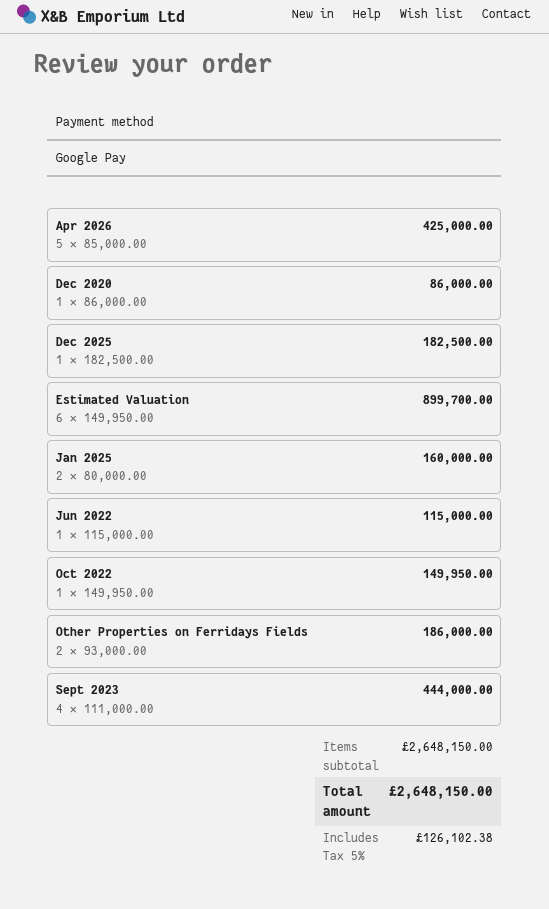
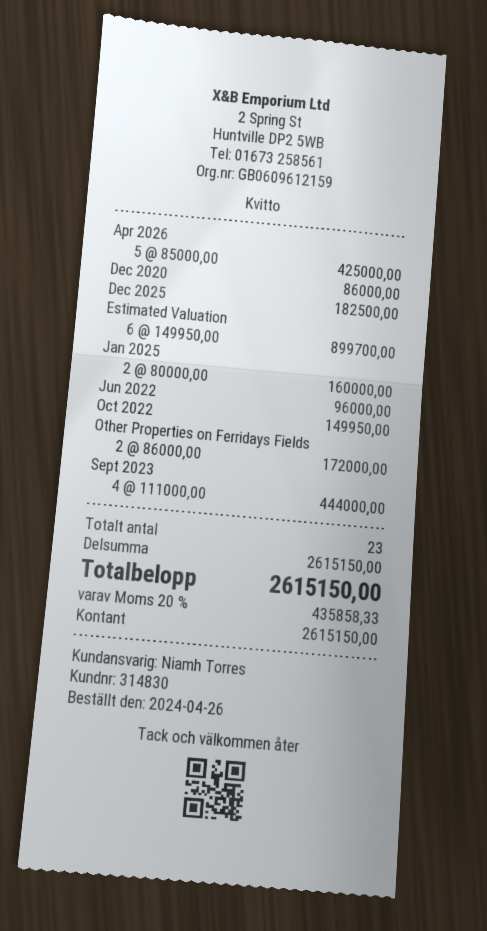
payment method: Google Pay -> cash
Jun 2022: 1 x 115000.00 = 115000.00 -> 1 x 96000.00 = 96000.00
Other Properties on Ferridays Fields: 2 x 93000.00 = 186000.00 -> 2 x 86000.00 = 172000.00
subtotal: 2648150.00 -> 2615150.00
tax: 5% = 126102.38 -> 20% = 435858.33
total: 2648150.00 -> 2615150.00

